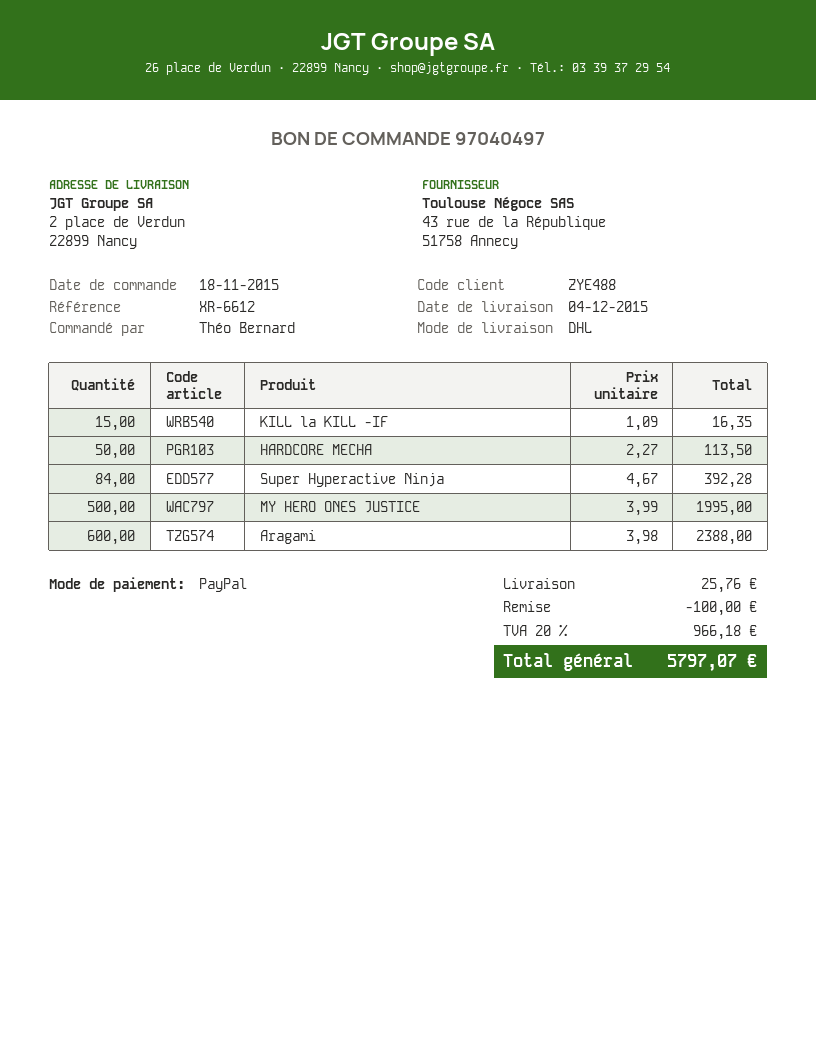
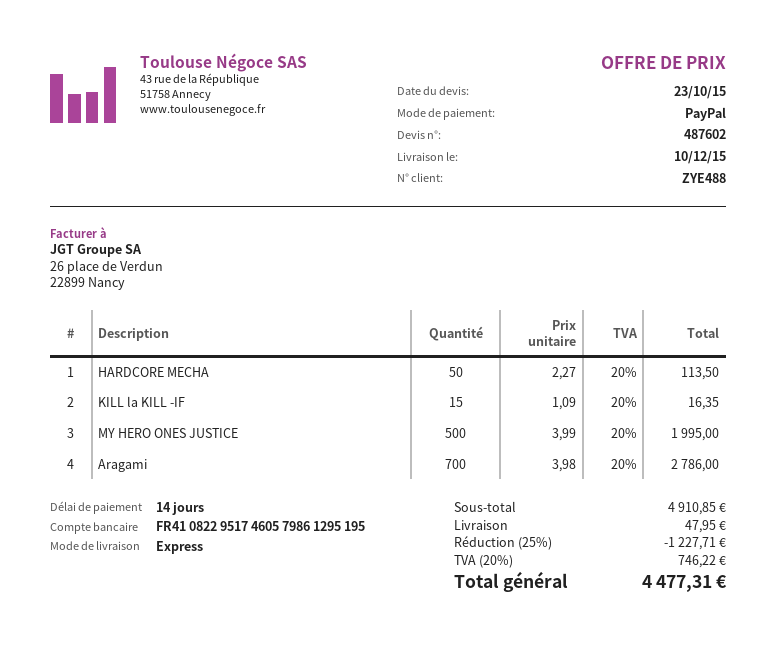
delivery date: 2015-12-04 -> 2015-12-10
shipping method: DHL -> express
Super Hyperactive Ninja: 84 x 4.67 = 392.28 -> none
Aragami: 600 x 3.98 = 2388.00 -> 700 x 3.98 = 2786.00
discount: 100.00 -> 1227.71
shipping: 25.76 -> 47.95
tax: 20% = 966.18 -> 20% = 746.22
total: 5797.07 -> 4477.31

